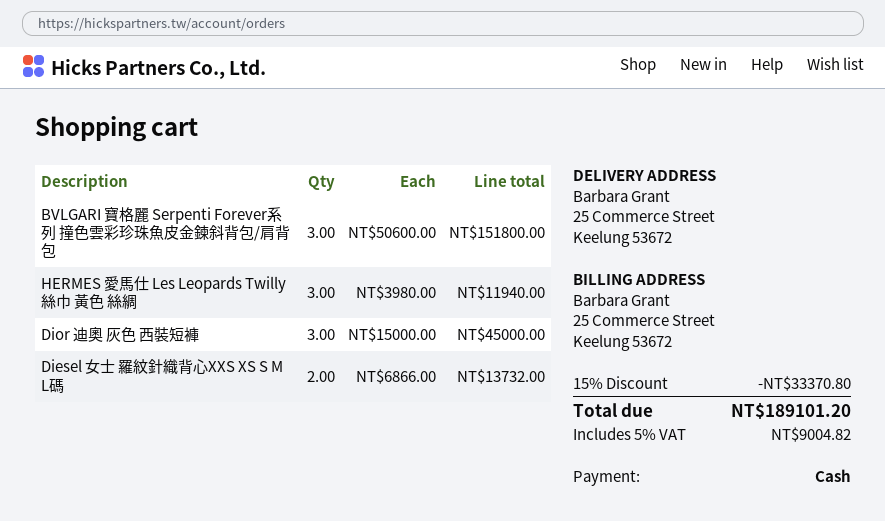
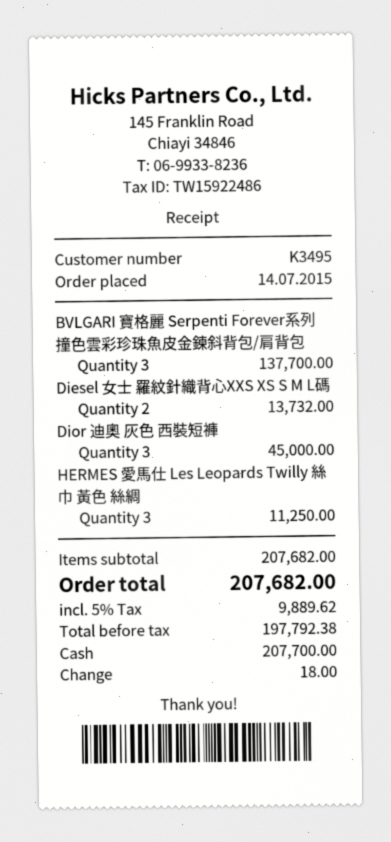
BVLGARI 寶格麗 Serpenti Forever系列 撞色雲彩珍珠魚皮金鍊斜背包/肩背包: 3 for 151800.00 -> 3 for 137700.00
HERMES 愛馬仕 Les Leopards Twilly 絲巾 黃色 絲綢: 3 for 11940.00 -> 3 for 11250.00
discount: 15% = 33370.80 -> none
tax: 5% = 9004.82 -> 5% = 9889.62
total: 189101.20 -> 207682.00

